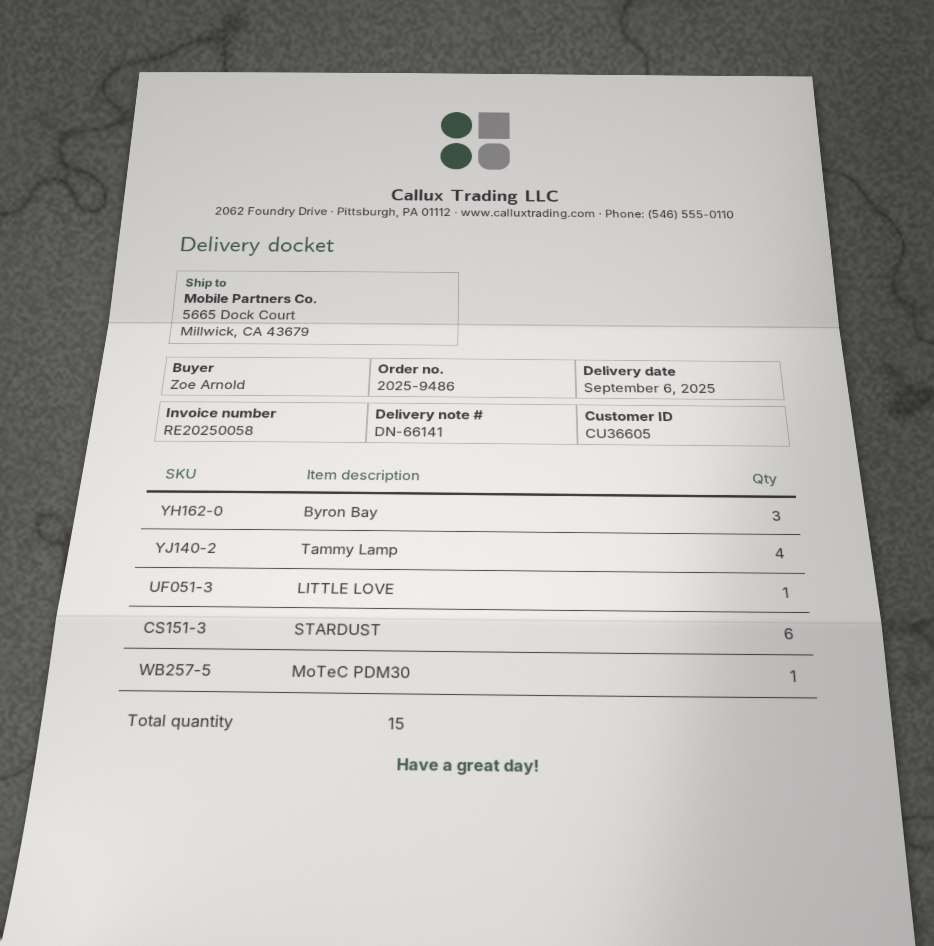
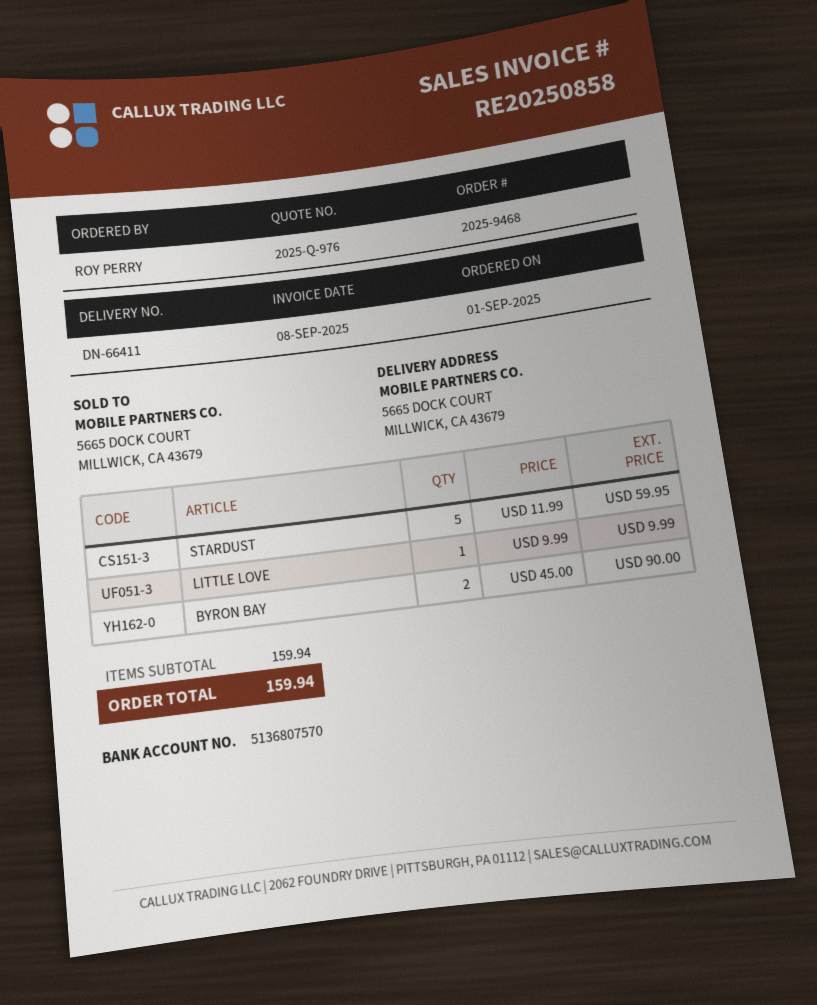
order number: 2025-9486 -> 2025-9468
delivery note number: DN-66141 -> DN-66411
invoice number: RE20250058 -> RE20250858
ordered by: Zoe Arnold -> ROY PERRY
Byron Bay: 3 -> 2
Tammy Lamp: 4 -> none
STARDUST: 6 -> 5
MoTeC PDM30: 1 -> none

